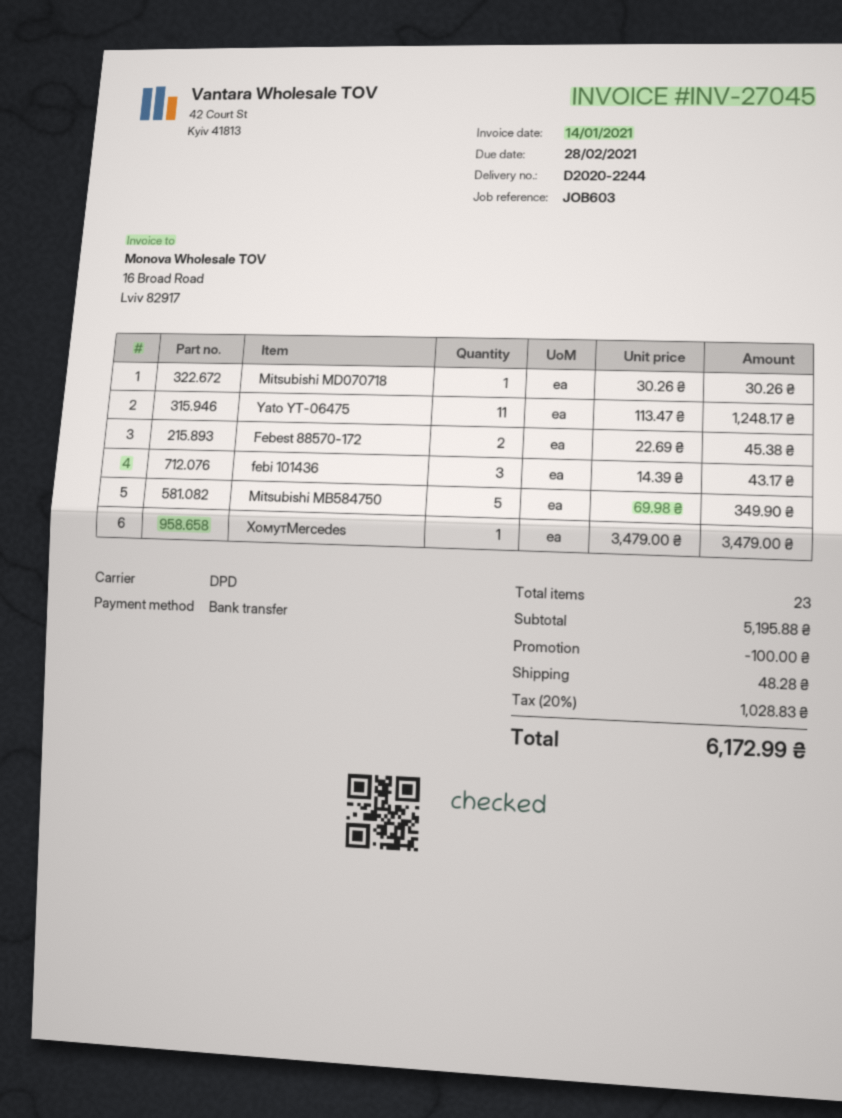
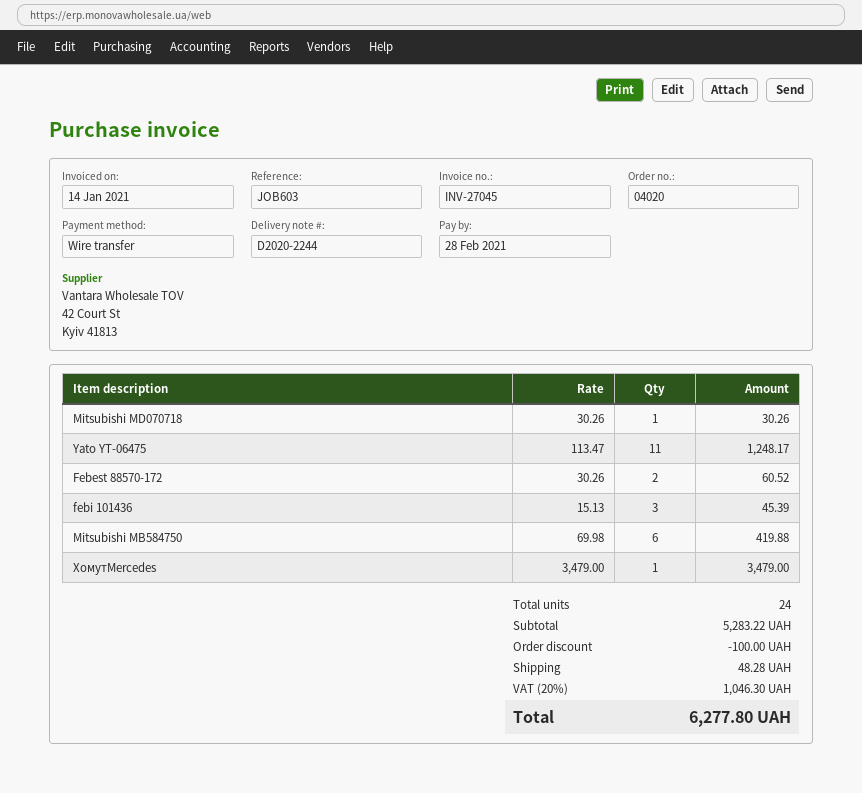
Febest 88570-172: 2 x 22.69 = 45.38 -> 2 x 30.26 = 60.52
febi 101436: 3 x 14.39 = 43.17 -> 3 x 15.13 = 45.39
Mitsubishi MB584750: 5 x 69.98 = 349.90 -> 6 x 69.98 = 419.88
total quantity: 23 -> 24
subtotal: 5195.88 -> 5283.22
tax: 20% = 1028.83 -> 20% = 1046.30
total: 6172.99 -> 6277.80

